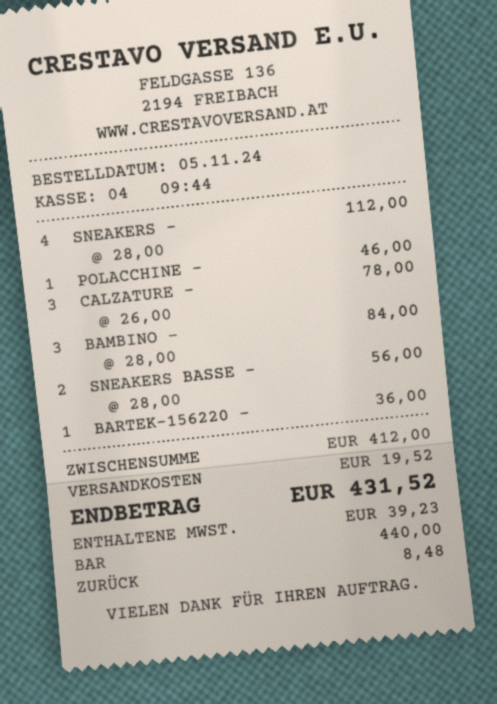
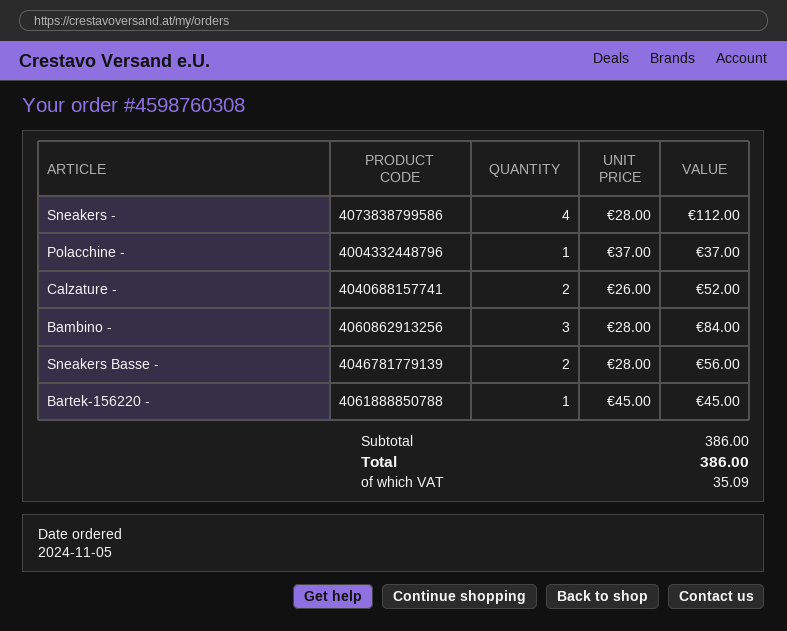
POLACCHINE -: 1 x 46.00 = 46.00 -> 1 x 37.00 = 37.00
CALZATURE -: 3 x 26.00 = 78.00 -> 2 x 26.00 = 52.00
BARTEK-156220 -: 1 x 36.00 = 36.00 -> 1 x 45.00 = 45.00
subtotal: 412.00 -> 386.00
shipping: 19.52 -> none
tax: 39.23 -> 35.09
total: 431.52 -> 386.00

